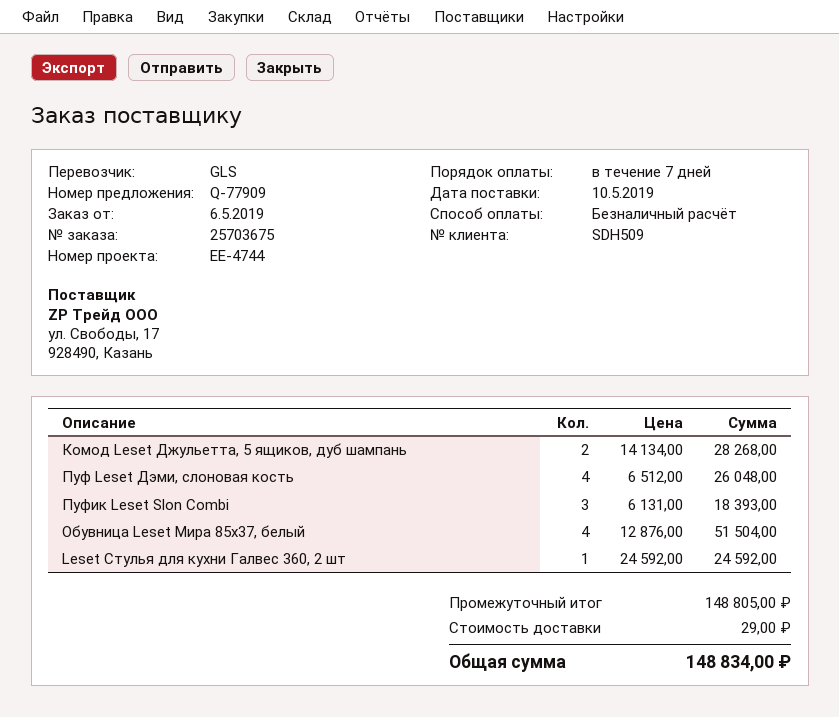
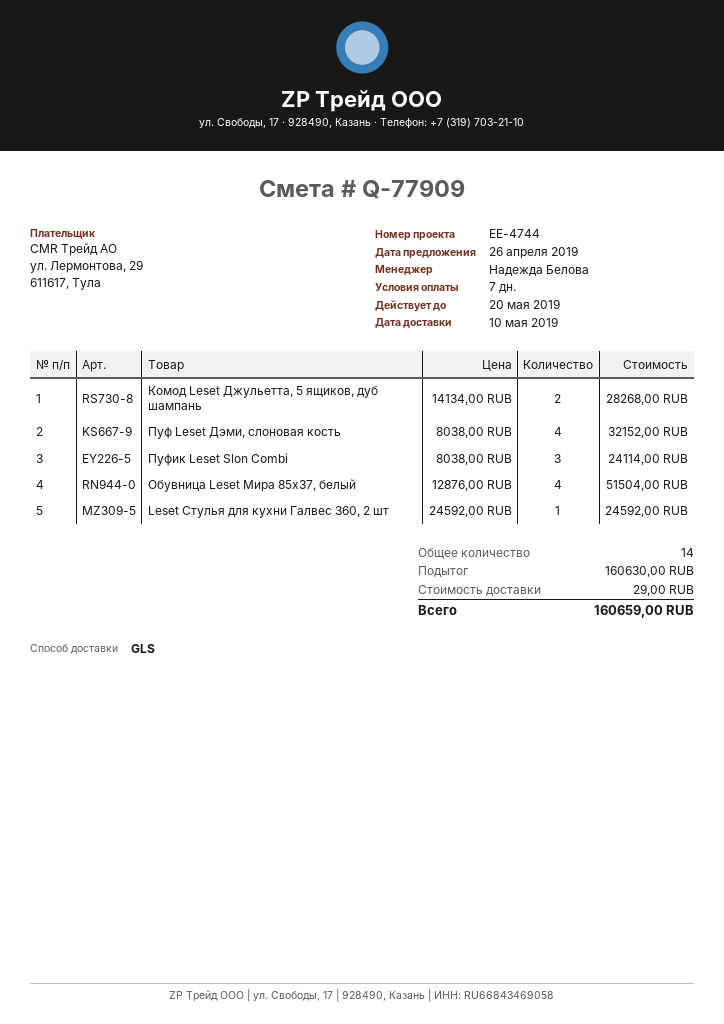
Пуф Leset Дэми, слоновая кость: 4 x 6512.00 = 26048.00 -> 4 x 8038.00 = 32152.00
Пуфик Leset Slon Combi: 3 x 6131.00 = 18393.00 -> 3 x 8038.00 = 24114.00
subtotal: 148805.00 -> 160630.00
total: 148834.00 -> 160659.00

